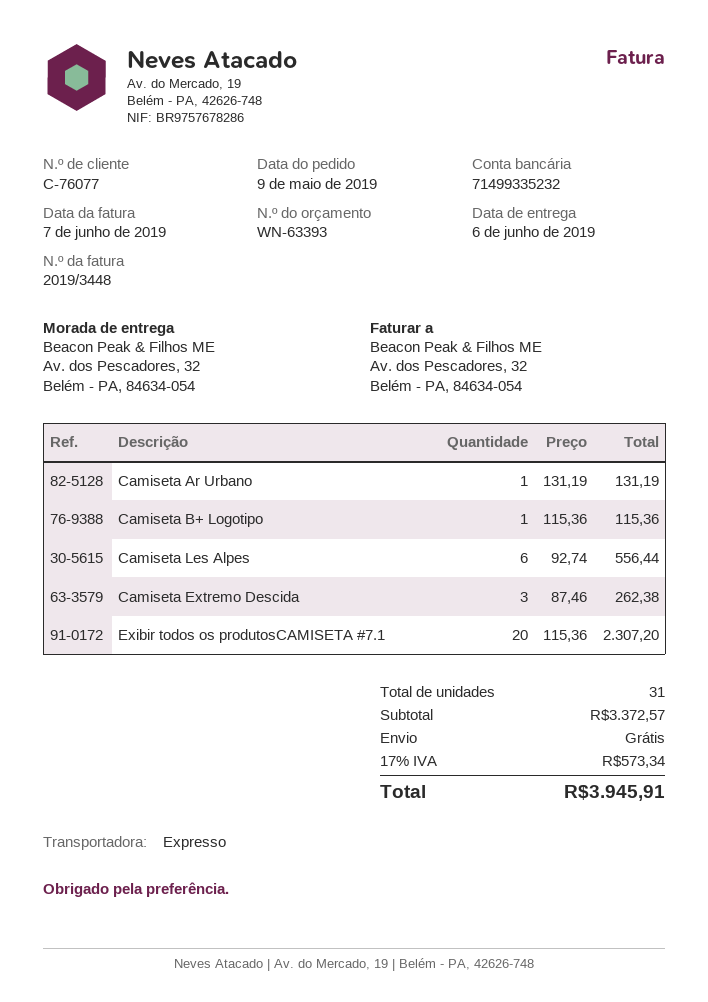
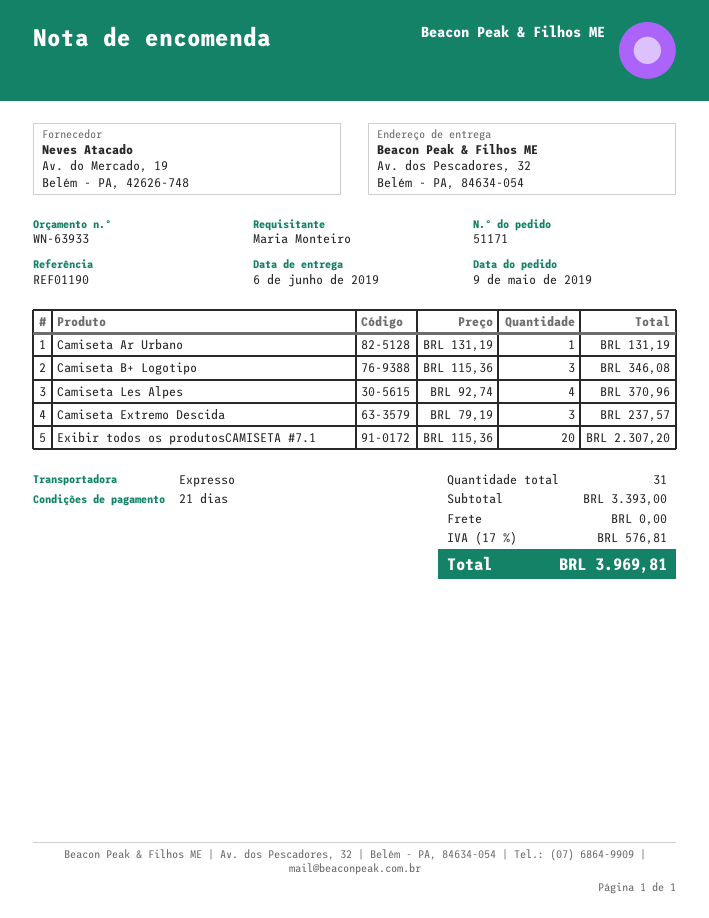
quote number: WN-63393 -> WN-63933
Camiseta B+ Logotipo: 1 x 115.36 = 115.36 -> 3 x 115.36 = 346.08
Camiseta Les Alpes: 6 x 92.74 = 556.44 -> 4 x 92.74 = 370.96
Camiseta Extremo Descida: 3 x 87.46 = 262.38 -> 3 x 79.19 = 237.57
subtotal: 3372.57 -> 3393.00
tax: 17% = 573.34 -> 17% = 576.81
total: 3945.91 -> 3969.81

